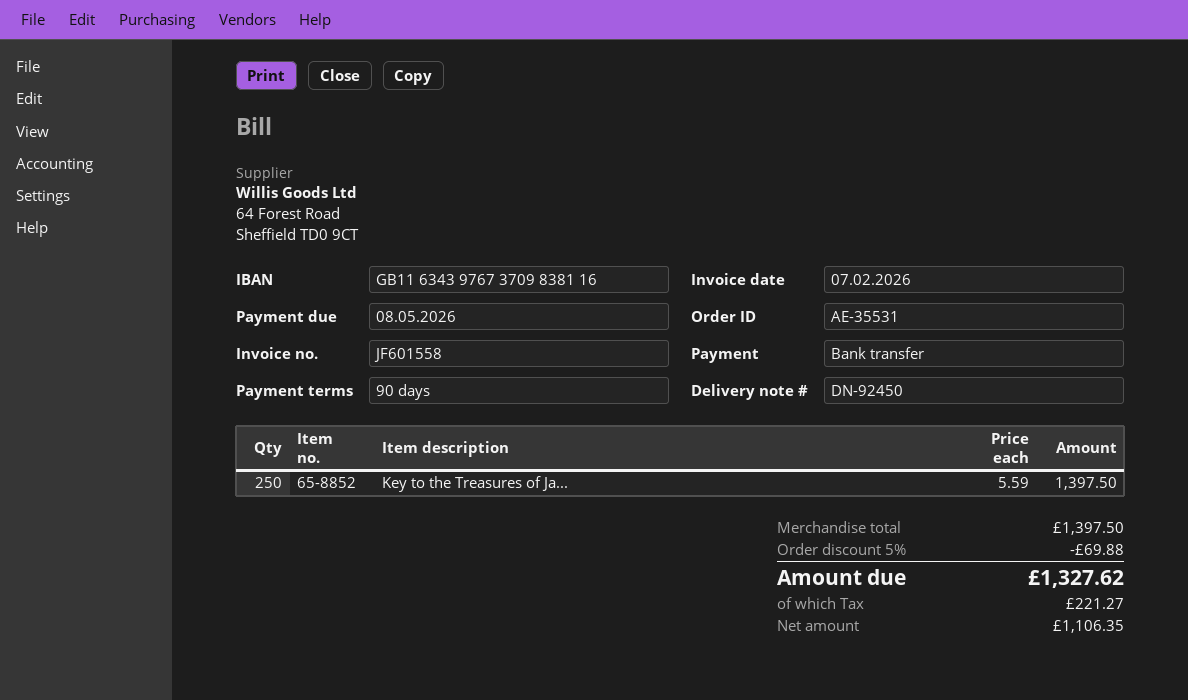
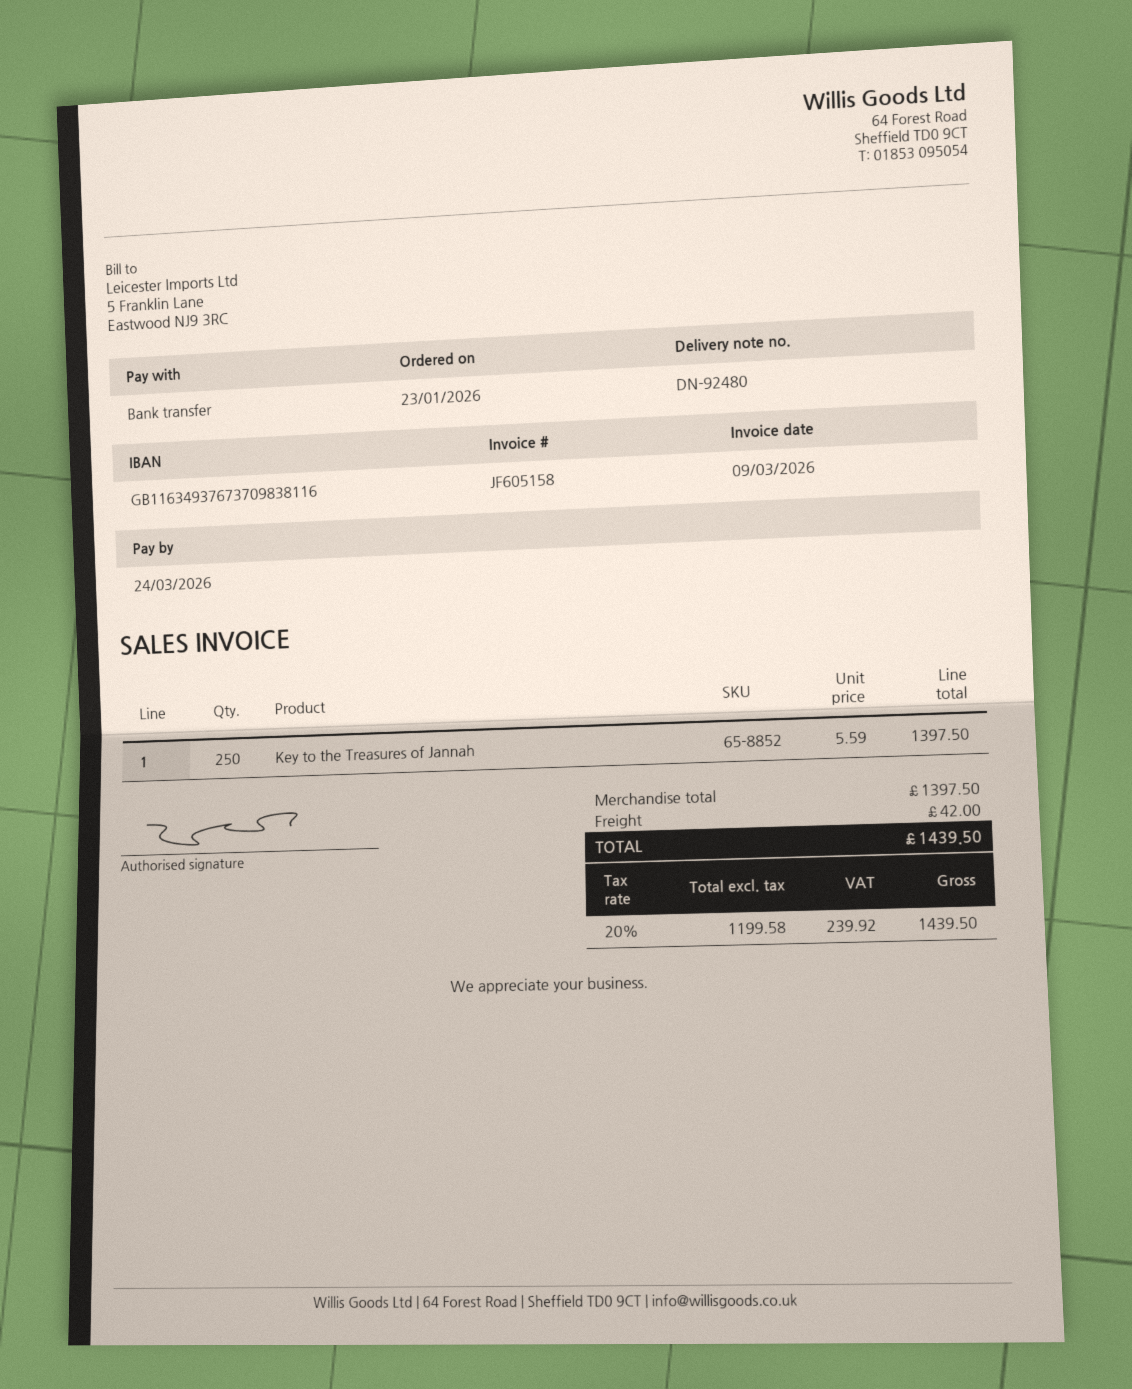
delivery note number: DN-92450 -> DN-92480
invoice number: JF601558 -> JF605158
invoice date: 2026-02-07 -> 2026-03-09
due date: 2026-05-08 -> 2026-03-24
bank account: GB11634397673709838116 -> GB11634937673709838116
discount: 5% = 69.88 -> none
shipping: none -> 42.00
net: 1106.35 -> 1199.58
tax: 221.27 -> 239.92
total: 1327.62 -> 1439.50

